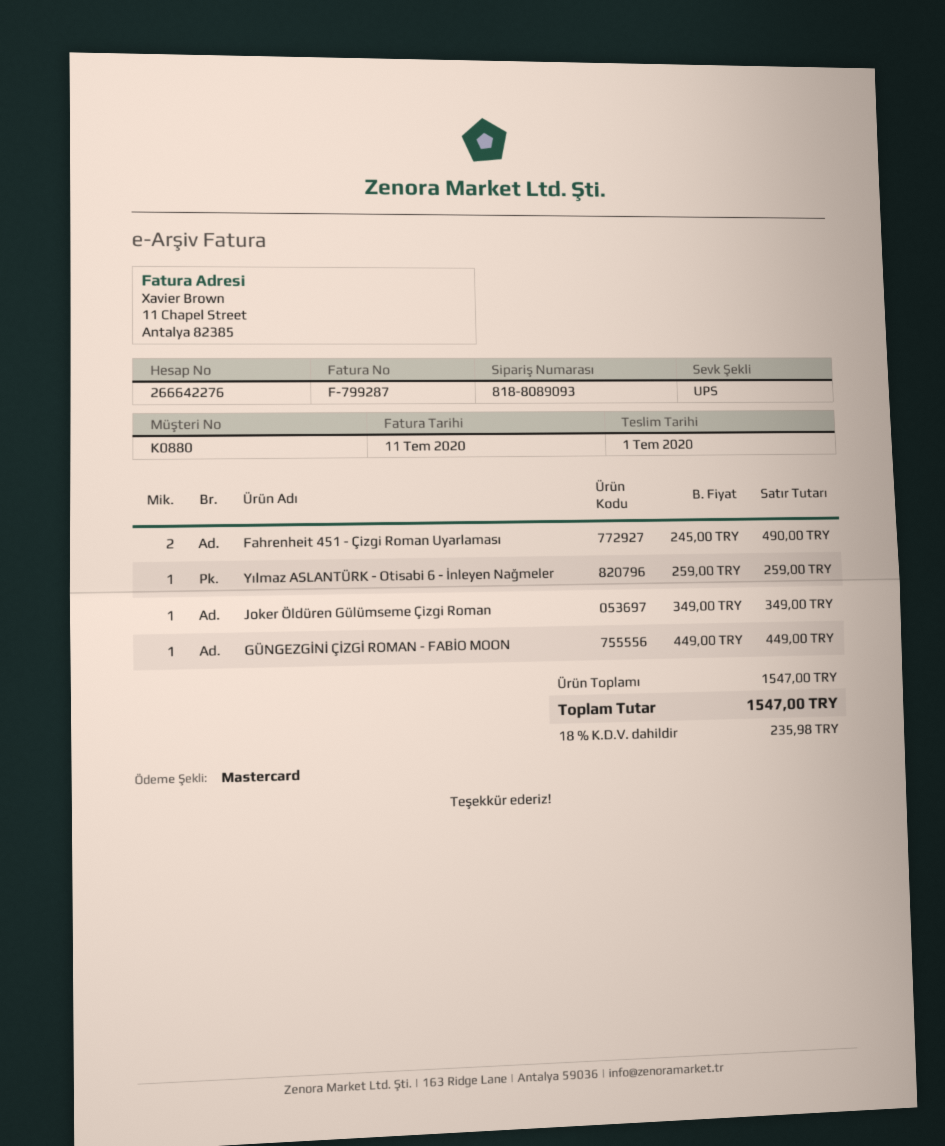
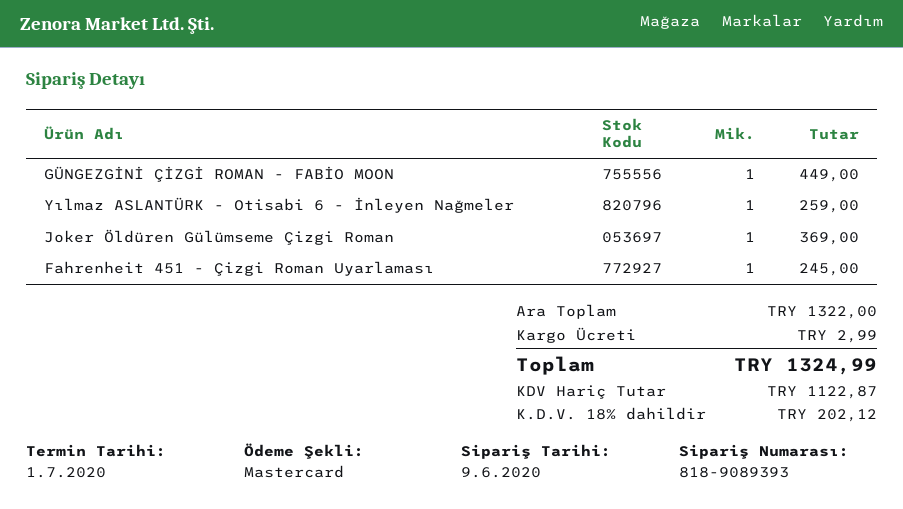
order number: 818-8089093 -> 818-9089393
Fahrenheit 451 - Çizgi Roman Uyarlaması: 2 for 490.00 -> 1 for 245.00
Joker Öldüren Gülümseme Çizgi Roman: 1 for 349.00 -> 1 for 369.00
subtotal: 1547.00 -> 1322.00
shipping: none -> 2.99
tax: 18% = 235.98 -> 18% = 202.12
total: 1547.00 -> 1324.99

